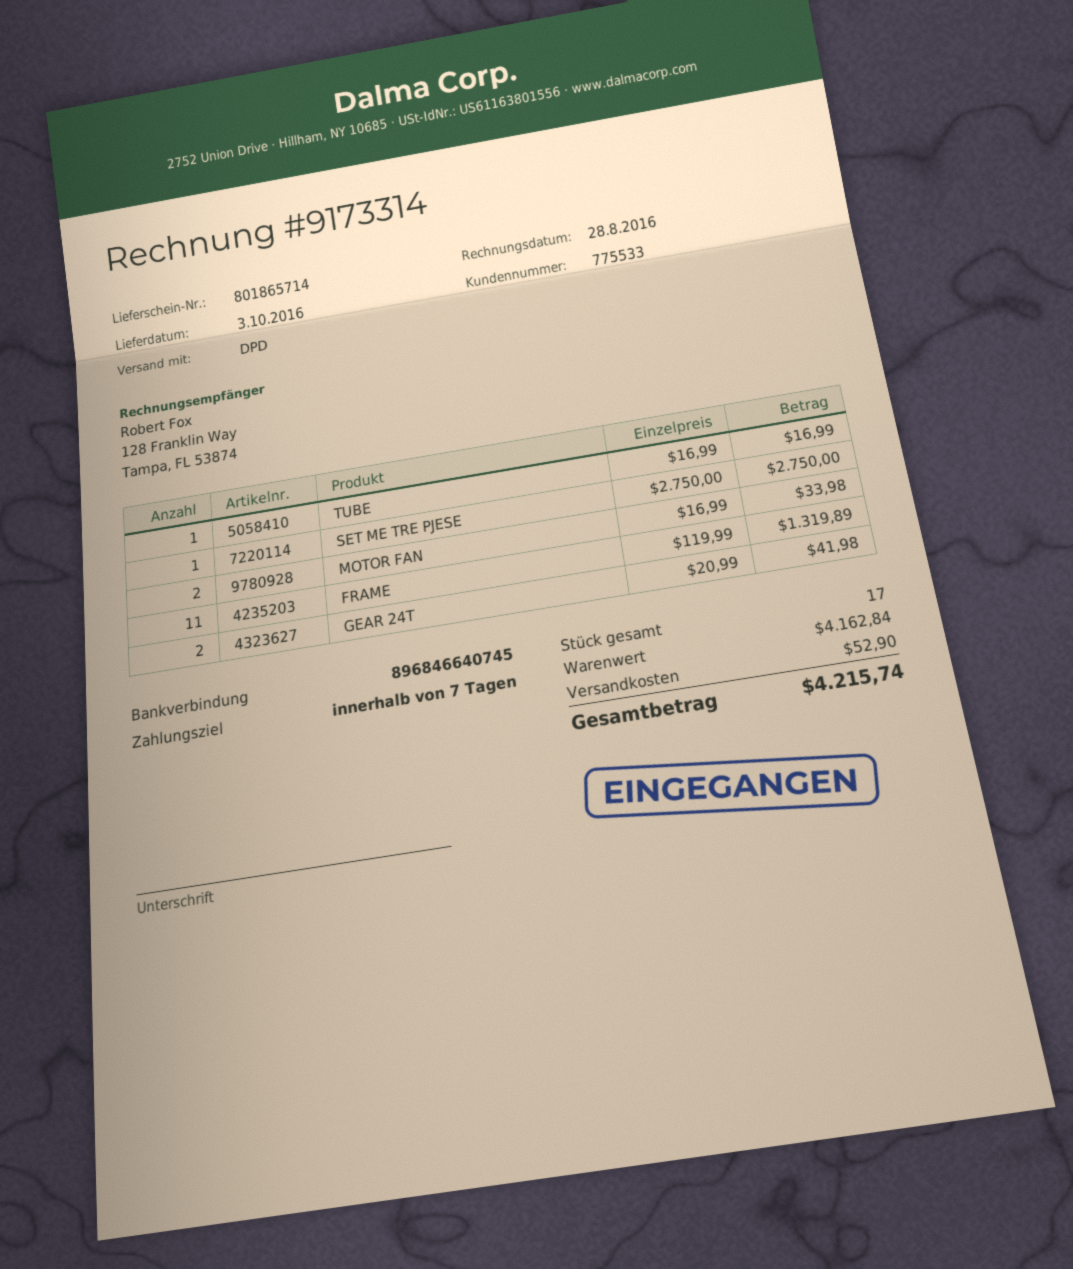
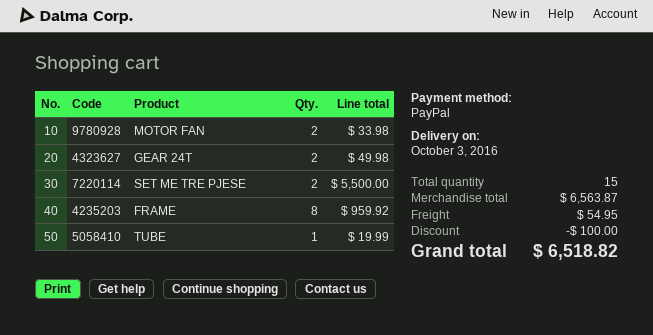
TUBE: 1 for 16.99 -> 1 for 19.99
SET ME TRE PJESE: 1 for 2750.00 -> 2 for 5500.00
FRAME: 11 for 1319.89 -> 8 for 959.92
GEAR 24T: 2 for 41.98 -> 2 for 49.98
total quantity: 17 -> 15
subtotal: 4162.84 -> 6563.87
discount: none -> 100.00
shipping: 52.90 -> 54.95
total: 4215.74 -> 6518.82

